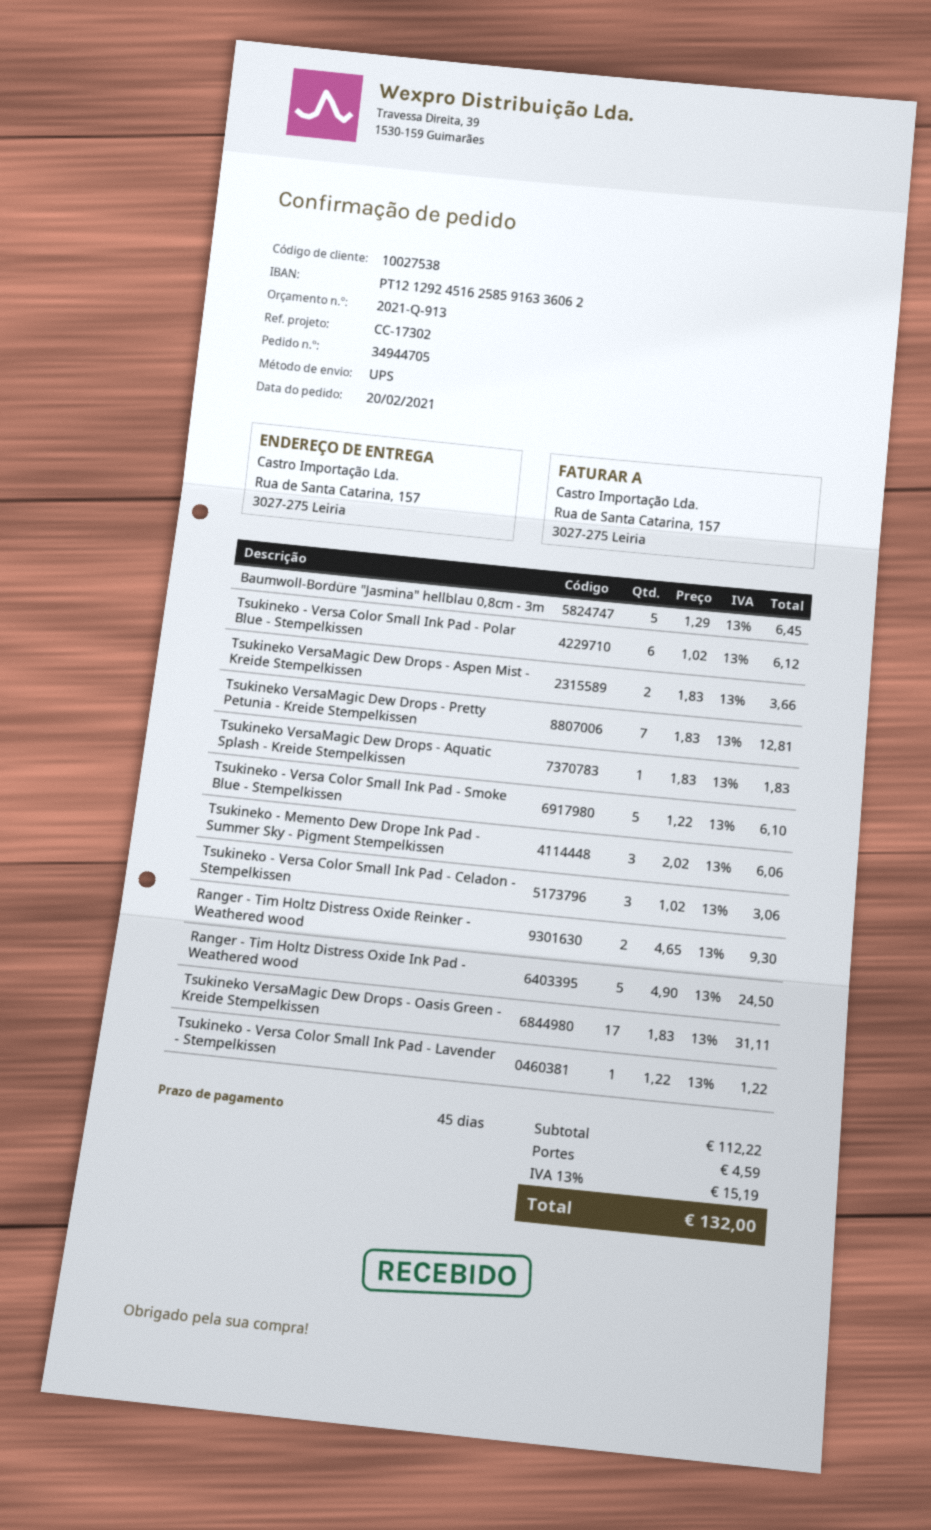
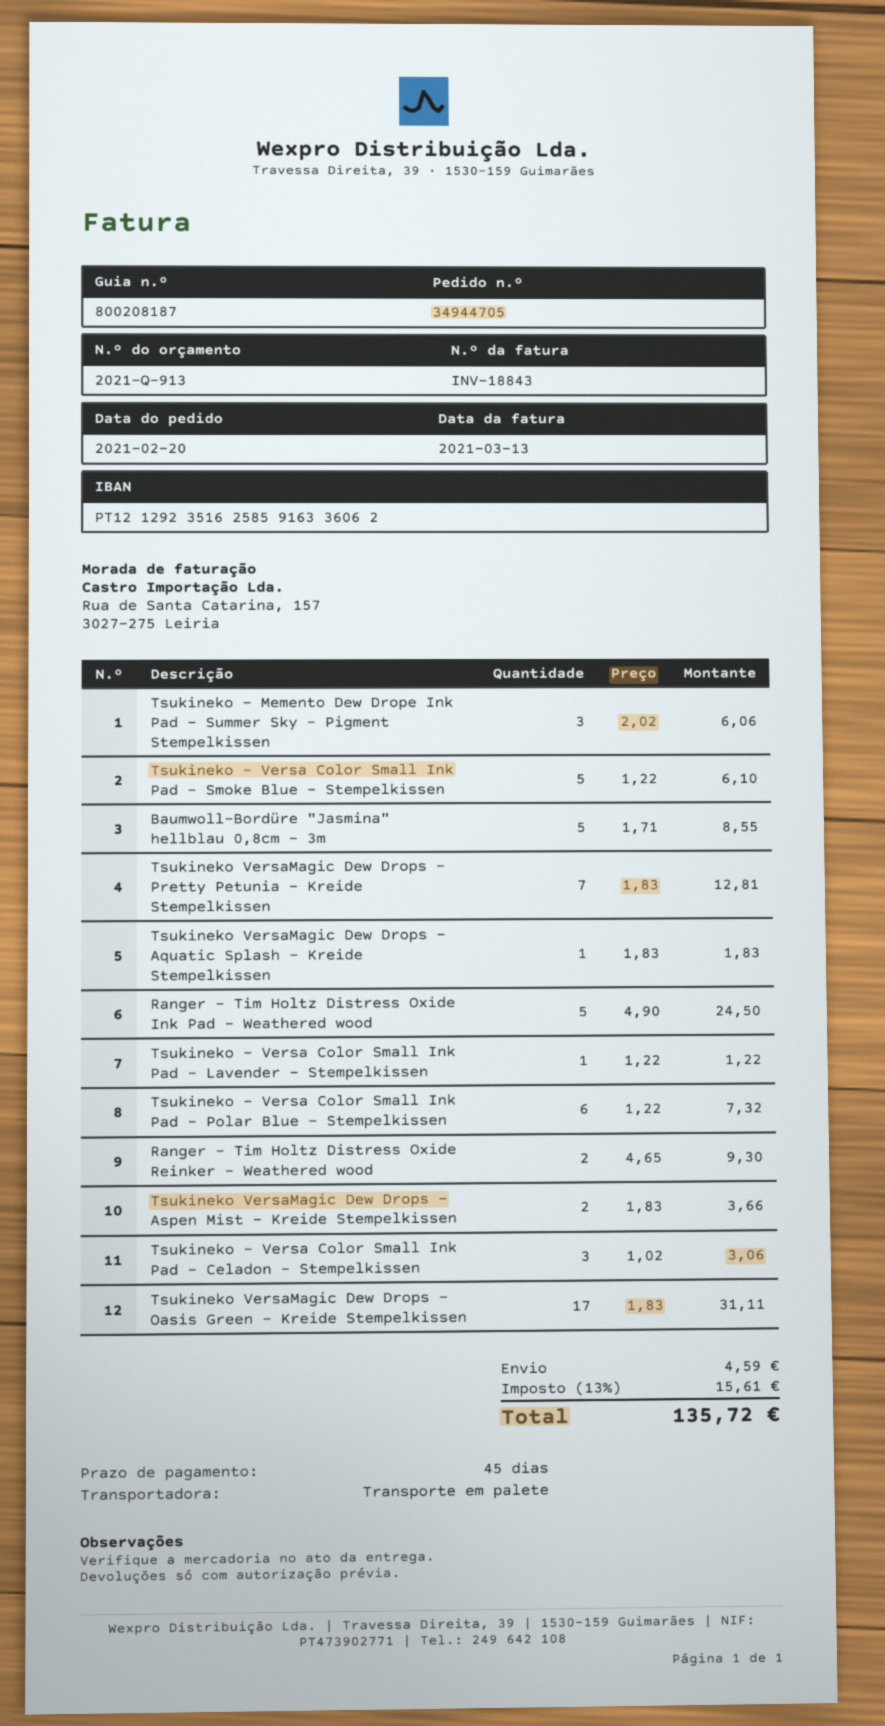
bank account: PT12129245162585916336062 -> PT12129235162585916336062
shipping method: UPS -> pallet freight
Baumwoll-Bordüre "Jasmina" hellblau 0,8cm - 3m: 5 x 1.29 = 6.45 -> 5 x 1.71 = 8.55
Tsukineko - Versa Color Small Ink Pad - Polar Blue - Stempelkissen: 6 x 1.02 = 6.12 -> 6 x 1.22 = 7.32
tax: 13% = 15.19 -> 13% = 15.61
total: 132.00 -> 135.72

